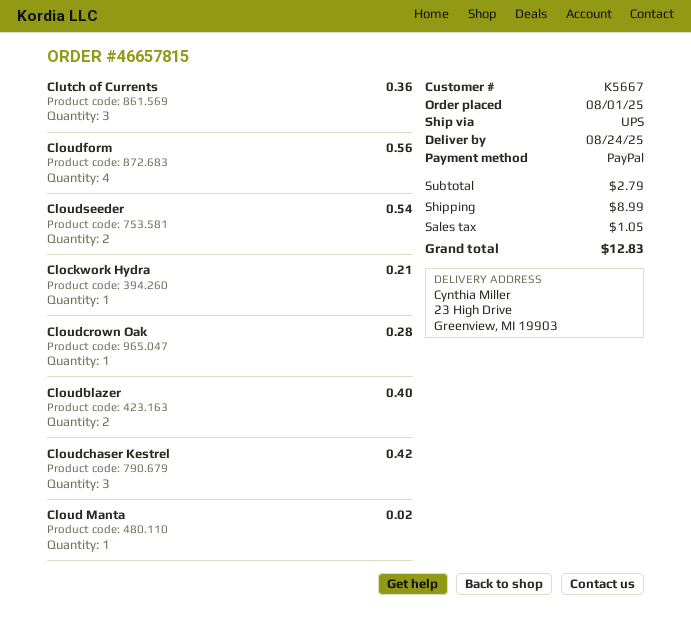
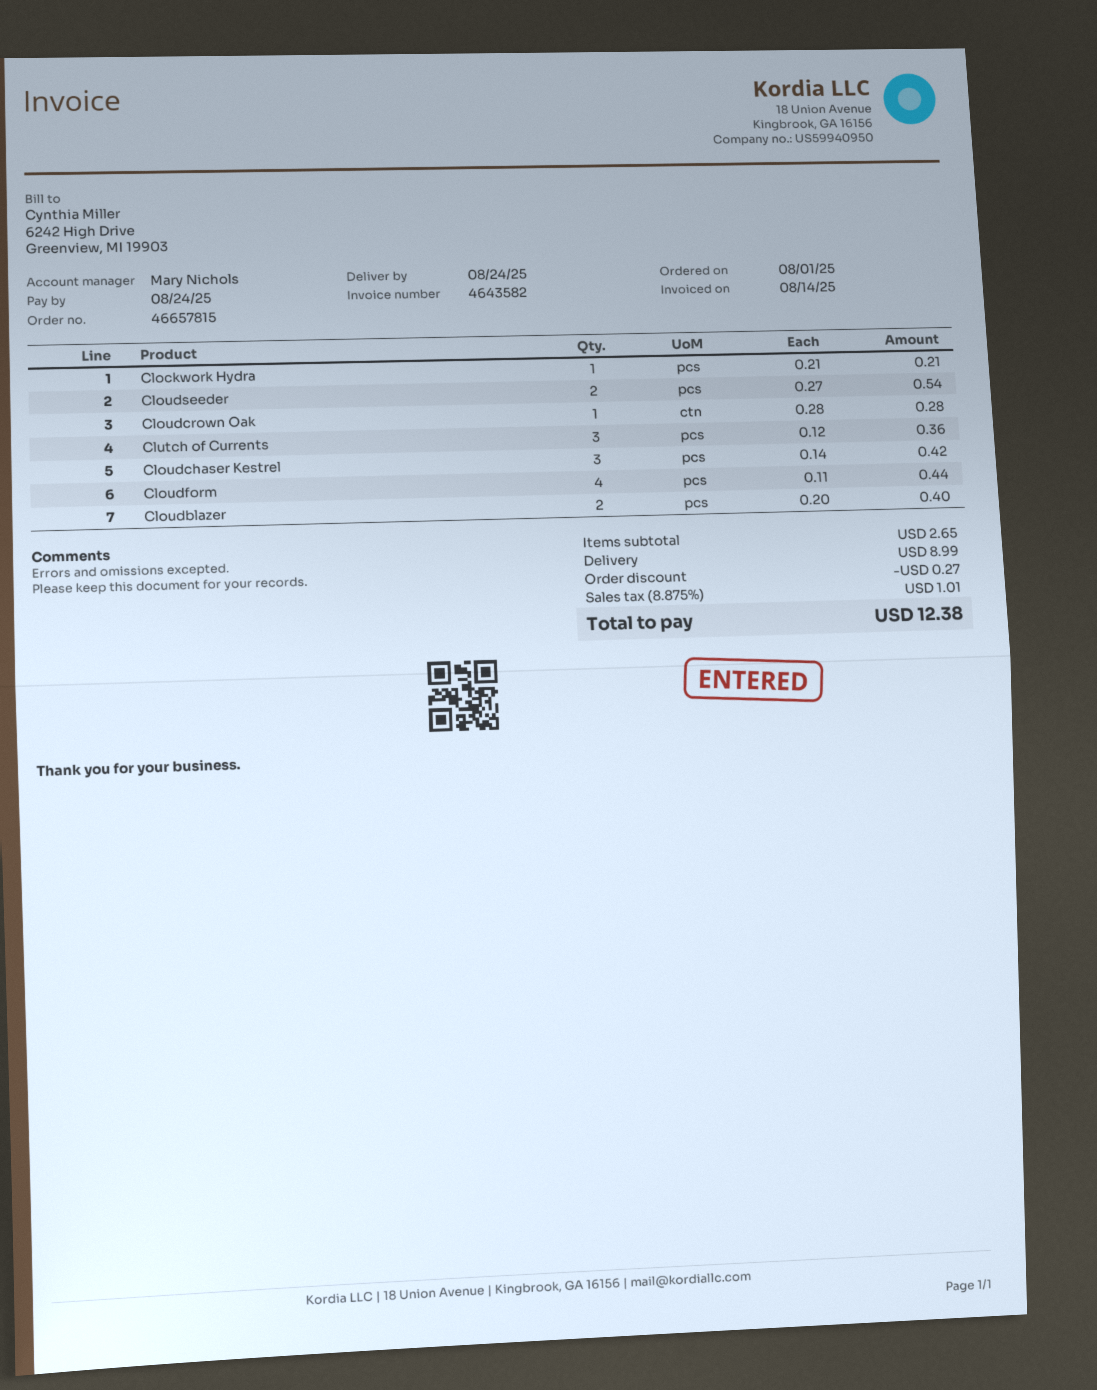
Cloudform: 4 for 0.56 -> 4 for 0.44
Cloud Manta: 1 for 0.02 -> none
subtotal: 2.79 -> 2.65
discount: none -> 0.27
tax: 1.05 -> 1.01
total: 12.83 -> 12.38

